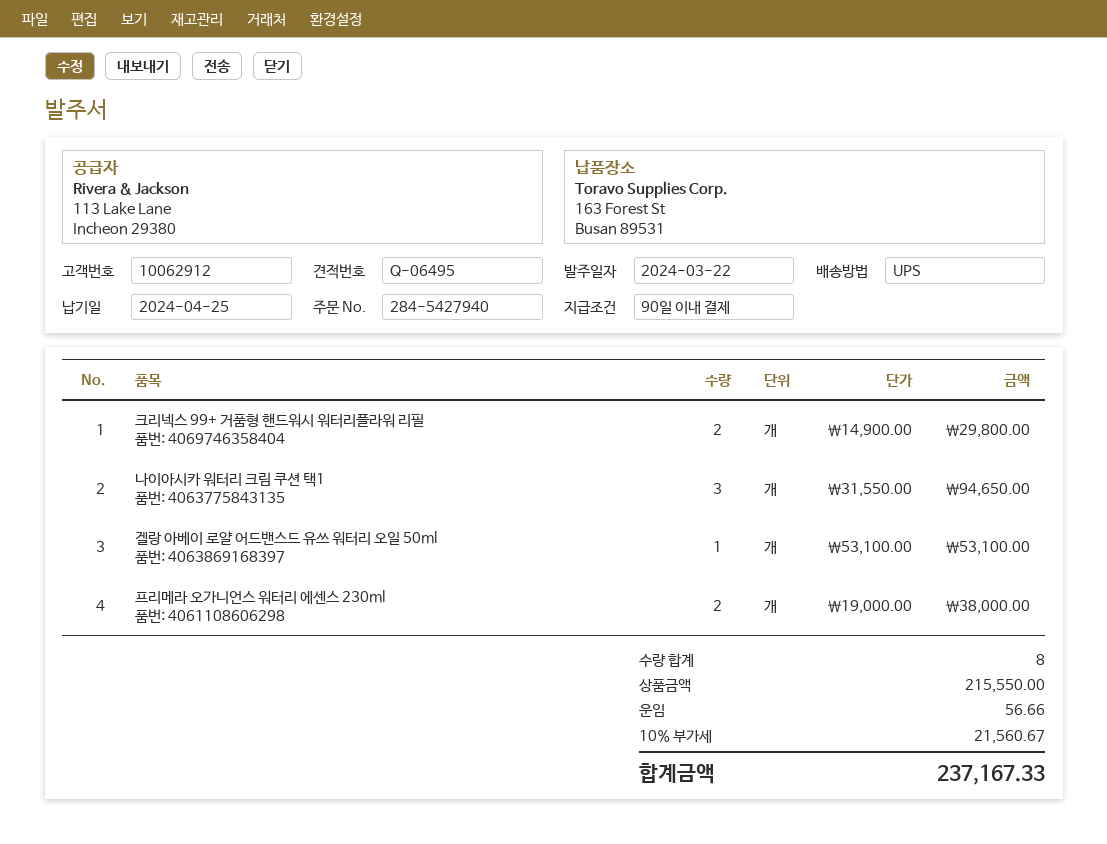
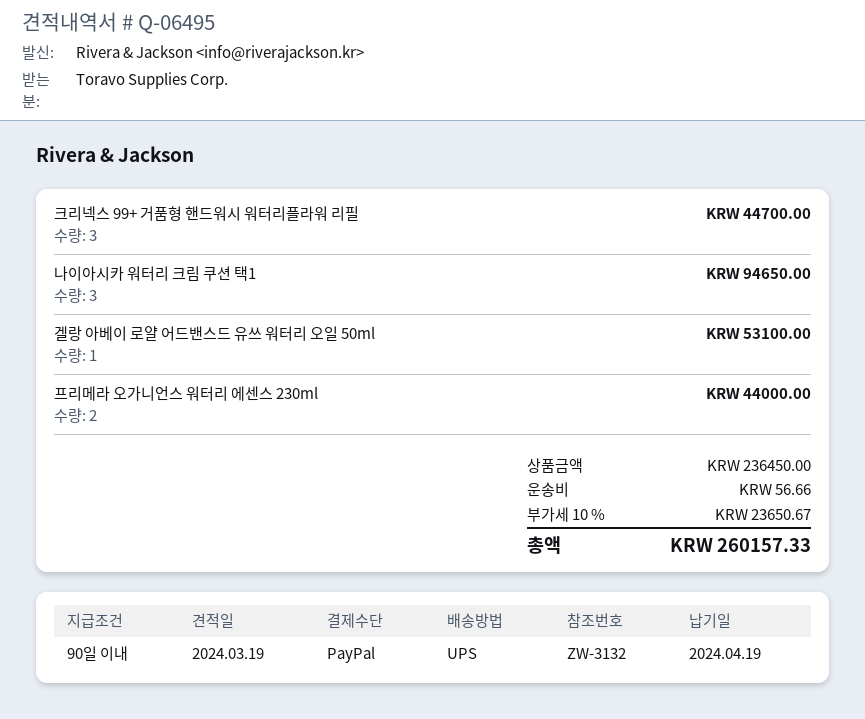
delivery date: 2024-04-25 -> 2024-04-19
크리넥스 99+ 거품형 핸드워시 워터리플라워 리필: 2 for 29800.00 -> 3 for 44700.00
프리메라 오가니언스 워터리 에센스 230ml: 2 for 38000.00 -> 2 for 44000.00
subtotal: 215550.00 -> 236450.00
tax: 10% = 21560.67 -> 10% = 23650.67
total: 237167.33 -> 260157.33

